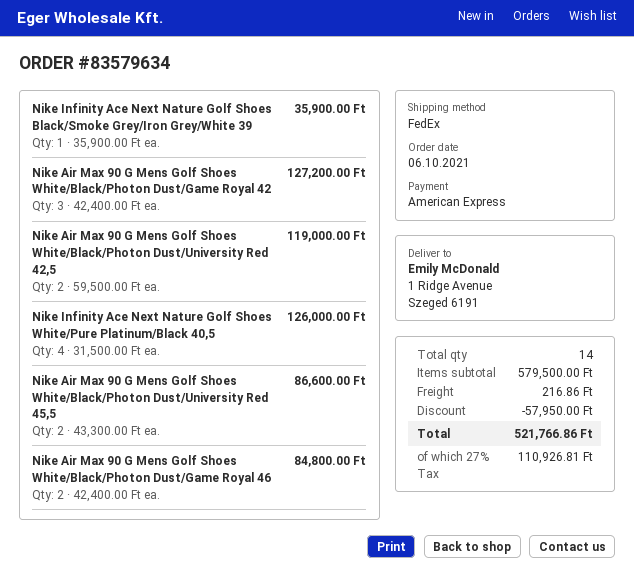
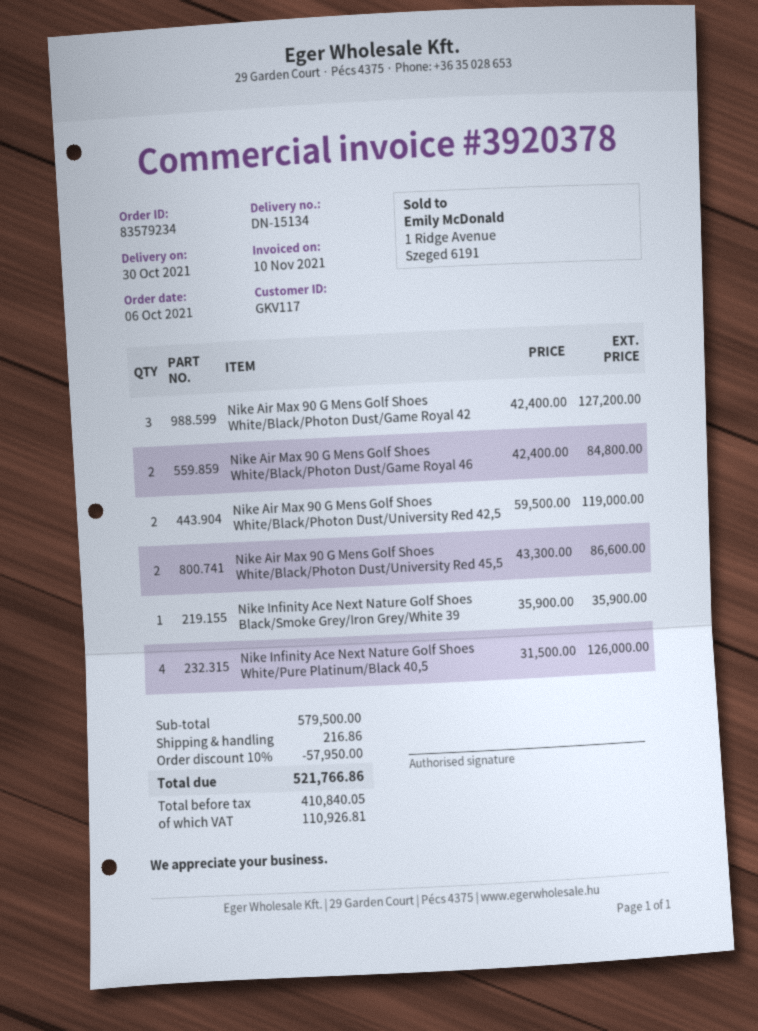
order number: 83579634 -> 83579234

